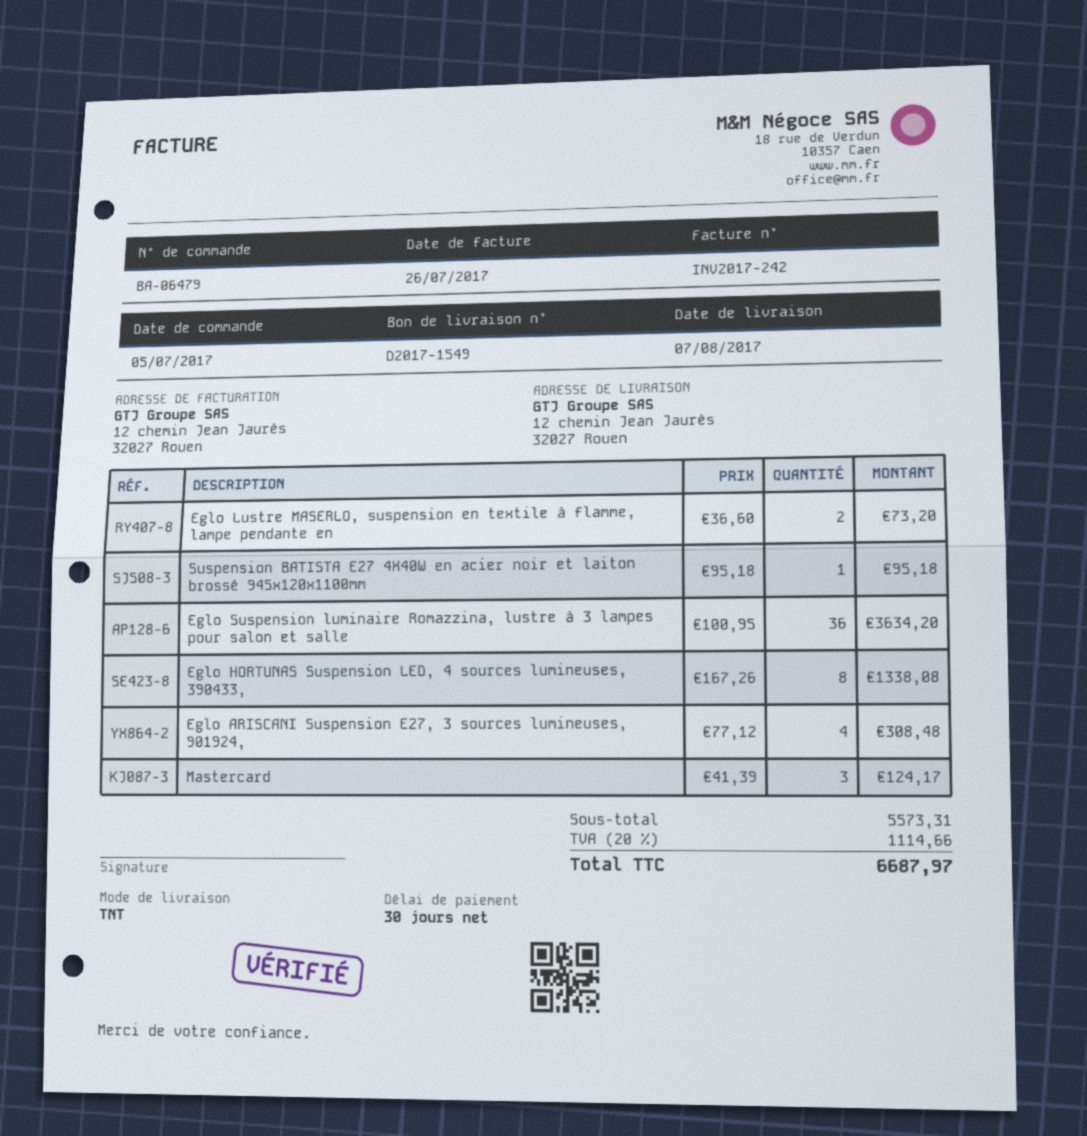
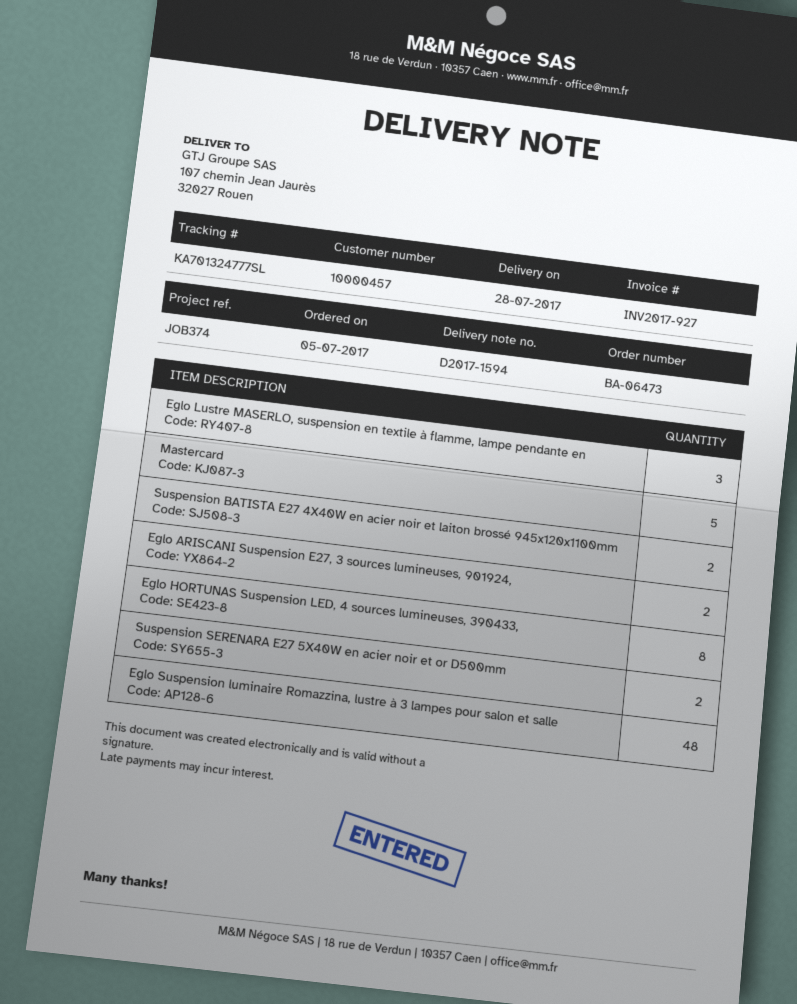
order number: BA-06479 -> BA-06473
delivery note number: D2017-1549 -> D2017-1594
delivery date: 2017-08-07 -> 2017-07-28
invoice number: INV2017-242 -> INV2017-927
ship to: 12 chemin Jean Jaurès, 32027 Rouen -> 107 chemin Jean Jaurès, 32027 Rouen
Eglo Lustre MASERLO, suspension en textile à flamme, lampe pendante en: 2 -> 3
Suspension BATISTA E27 4X40W en acier noir et laiton brossé 945x120x1100mm: 1 -> 2
Eglo Suspension luminaire Romazzina, lustre à 3 lampes pour salon et salle: 36 -> 48
Eglo ARISCANI Suspension E27, 3 sources lumineuses, 901924,: 4 -> 2
Mastercard: 3 -> 5
Suspension SERENARA E27 5X40W en acier noir et or D500mm: none -> 2

